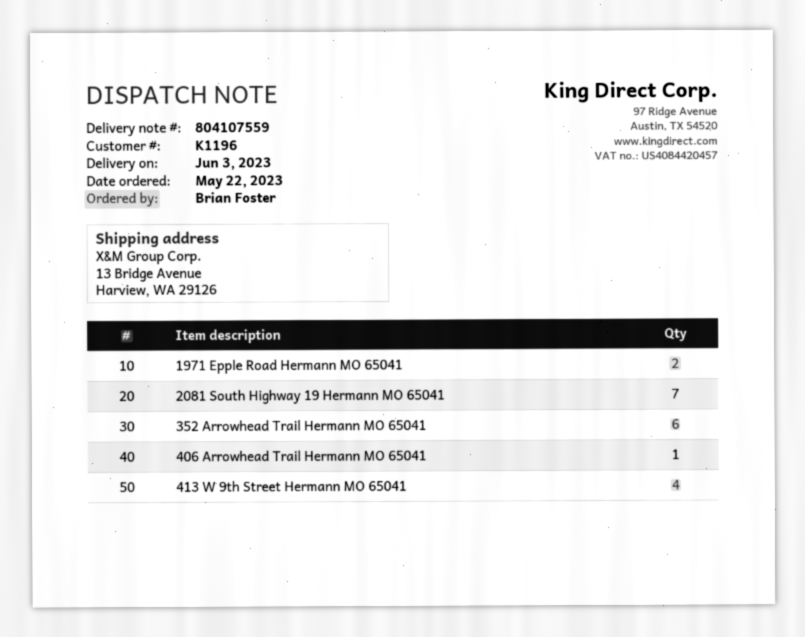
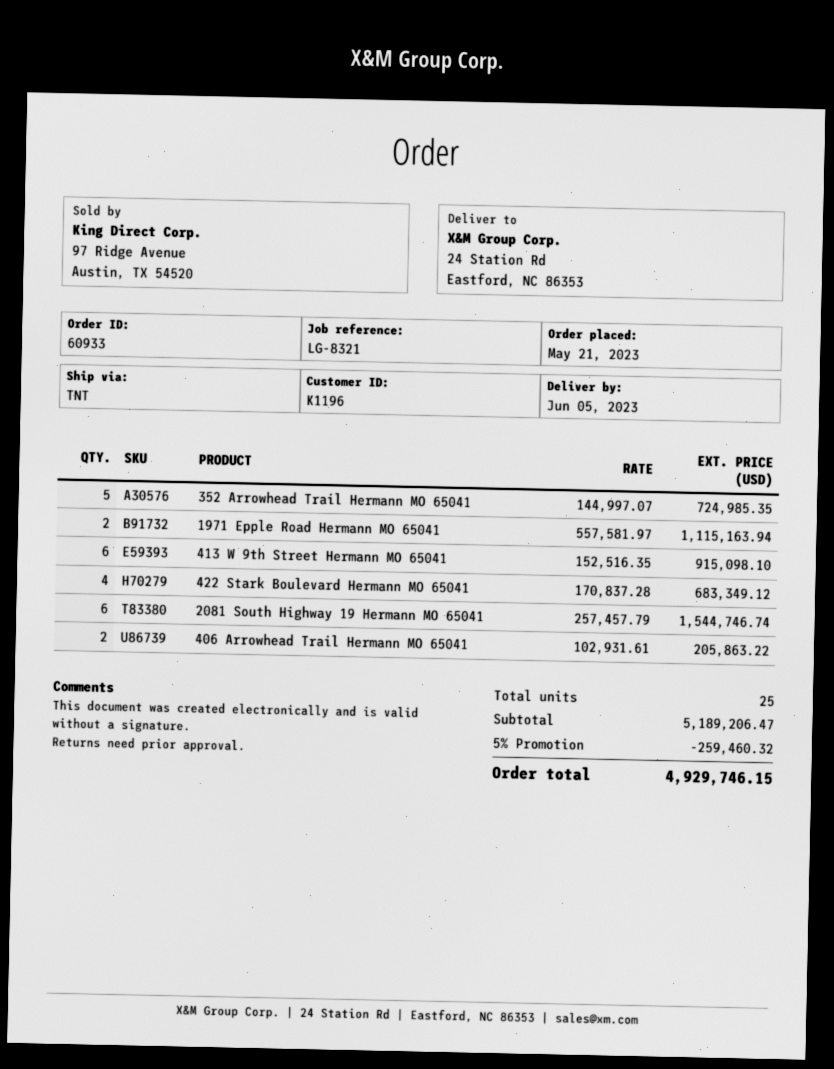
order date: 2023-05-22 -> 2023-05-21
delivery date: 2023-06-03 -> 2023-06-05
ship to: 13 Bridge Avenue, Harview, WA 29126 -> 24 Station Rd, Eastford, NC 86353
2081 South Highway 19 Hermann MO 65041: 7 -> 6
352 Arrowhead Trail Hermann MO 65041: 6 -> 5
406 Arrowhead Trail Hermann MO 65041: 1 -> 2
413 W 9th Street Hermann MO 65041: 4 -> 6
422 Stark Boulevard Hermann MO 65041: none -> 4

